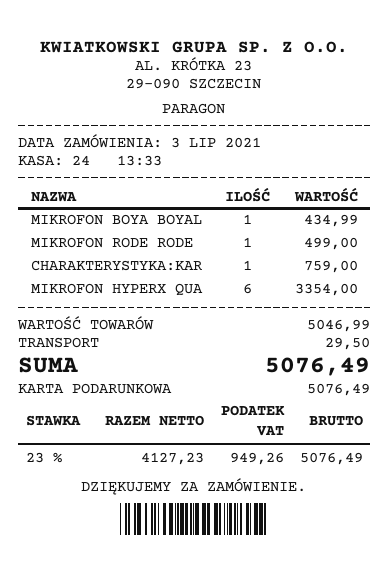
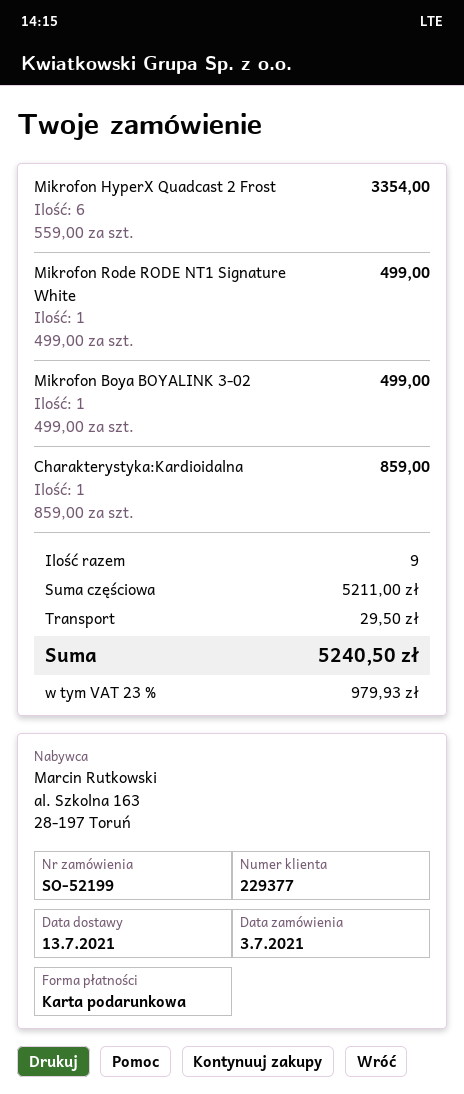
MIKROFON BOYA BOYAL: 1 for 434.99 -> 1 for 499.00
CHARAKTERYSTYKA:KAR: 1 for 759.00 -> 1 for 859.00
subtotal: 5046.99 -> 5211.00
tax: 23% = 949.26 -> 23% = 979.93
total: 5076.49 -> 5240.50

